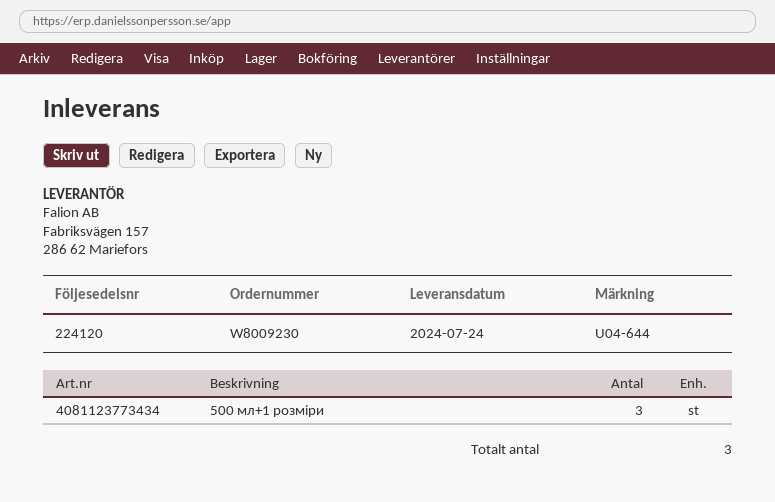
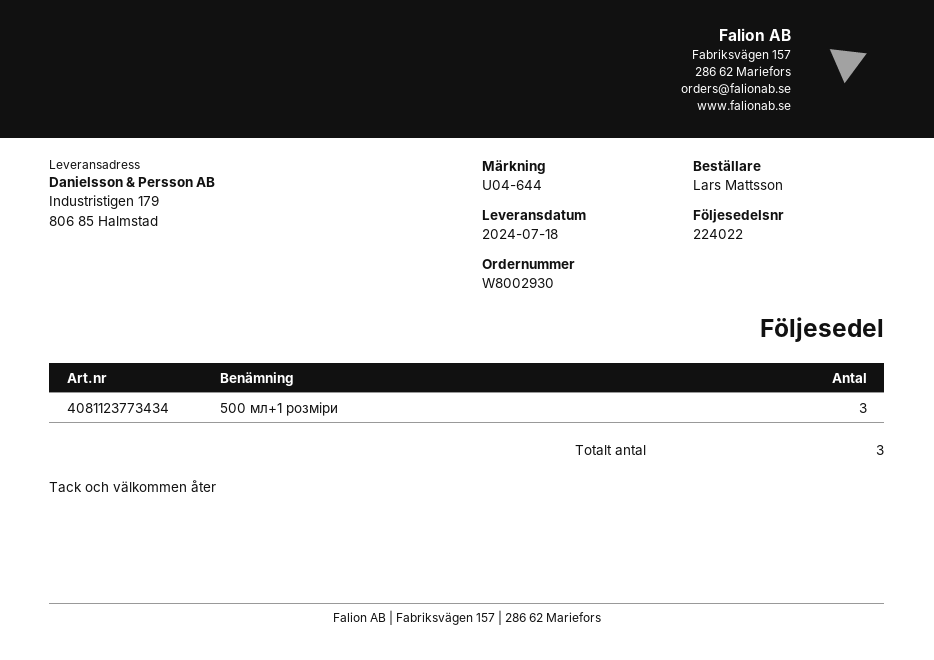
order number: W8009230 -> W8002930
delivery note number: 224120 -> 224022
delivery date: 2024-07-24 -> 2024-07-18

